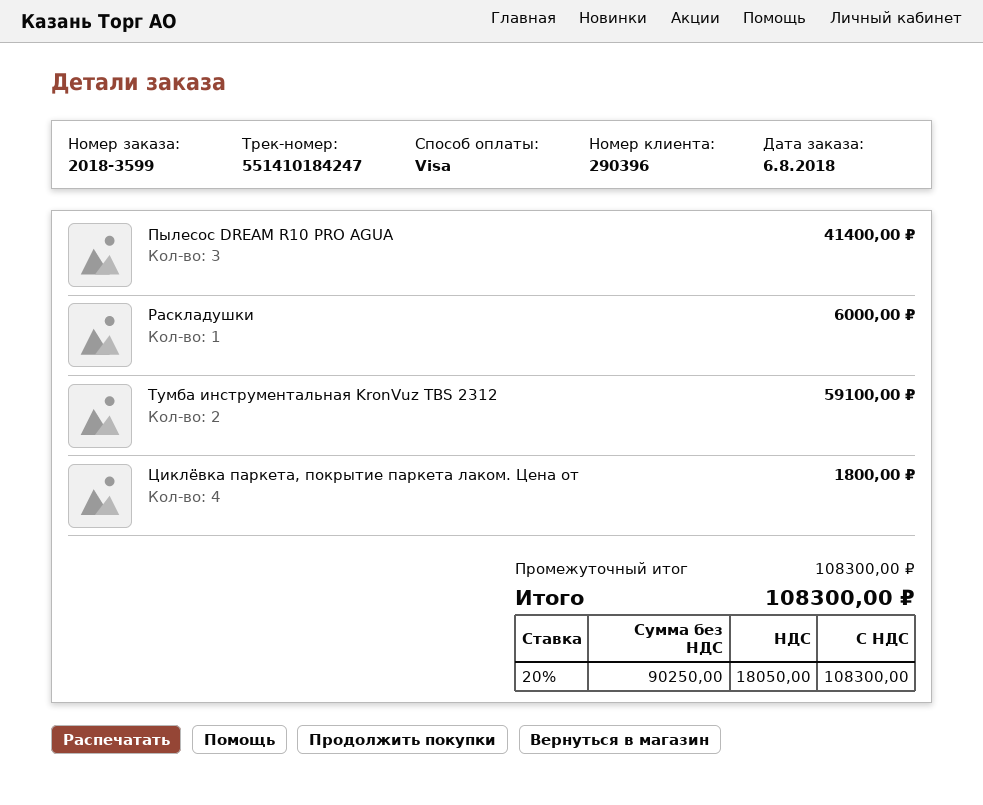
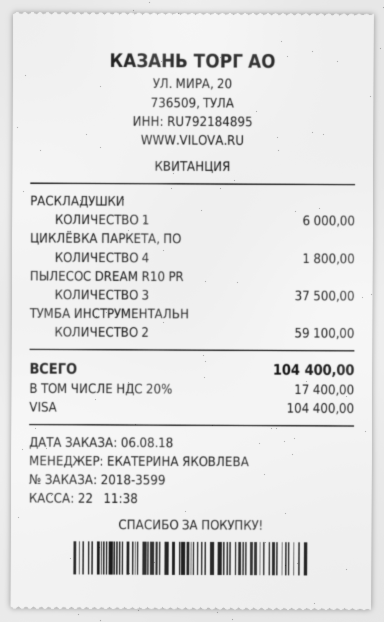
Пылесос DREAM R10 PRO AGUA: 3 for 41400.00 -> 3 for 37500.00
tax: 20% = 18050.00 -> 20% = 17400.00
total: 108300.00 -> 104400.00

